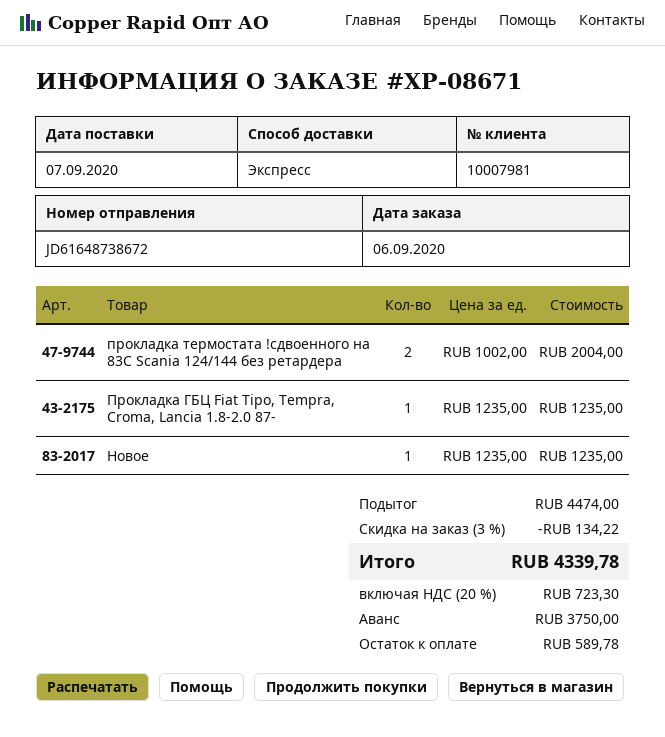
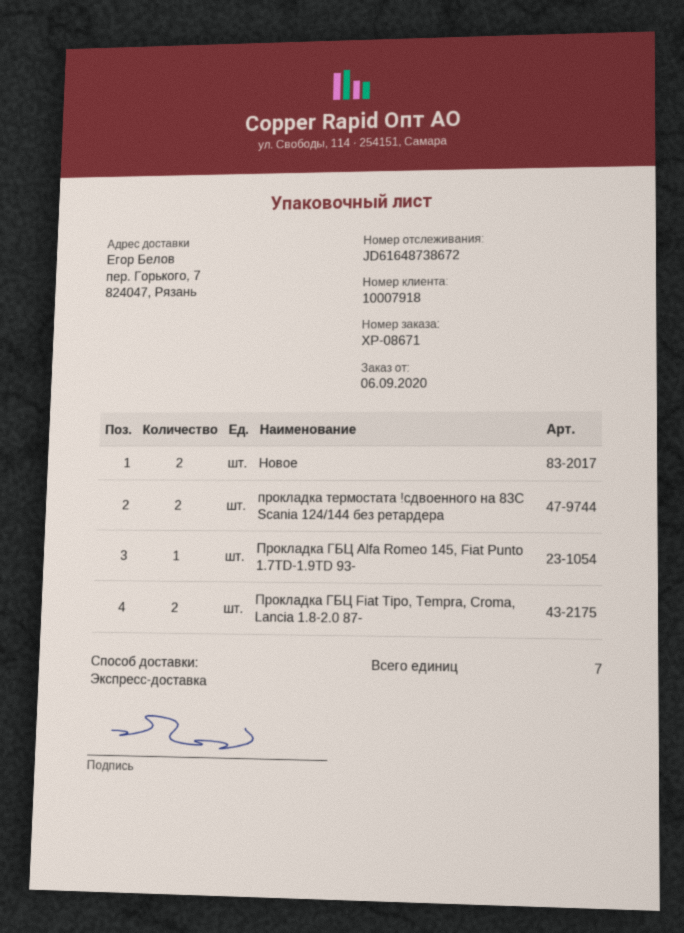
customer number: 10007981 -> 10007918
Прокладка ГБЦ Fiat Tipo, Tempra, Croma, Lancia 1.8-2.0 87-: 1 -> 2
Новое: 1 -> 2
Прокладка ГБЦ Alfa Romeo 145, Fiat Punto 1.7TD-1.9TD 93-: none -> 1

